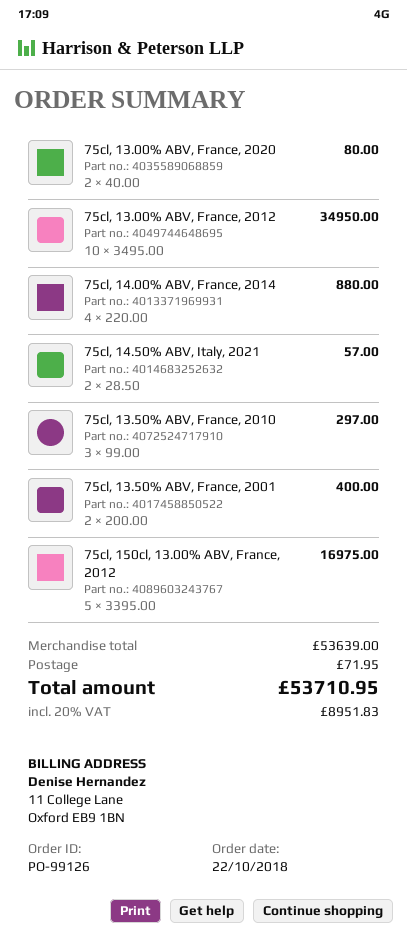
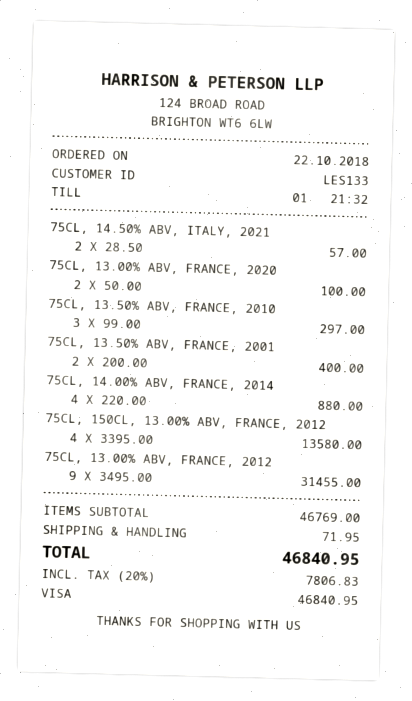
75cl, 13.00% ABV, France, 2020: 2 x 40.00 = 80.00 -> 2 x 50.00 = 100.00
75cl, 13.00% ABV, France, 2012: 10 x 3495.00 = 34950.00 -> 9 x 3495.00 = 31455.00
75cl, 150cl, 13.00% ABV, France, 2012: 5 x 3395.00 = 16975.00 -> 4 x 3395.00 = 13580.00
subtotal: 53639.00 -> 46769.00
tax: 20% = 8951.83 -> 20% = 7806.83
total: 53710.95 -> 46840.95

